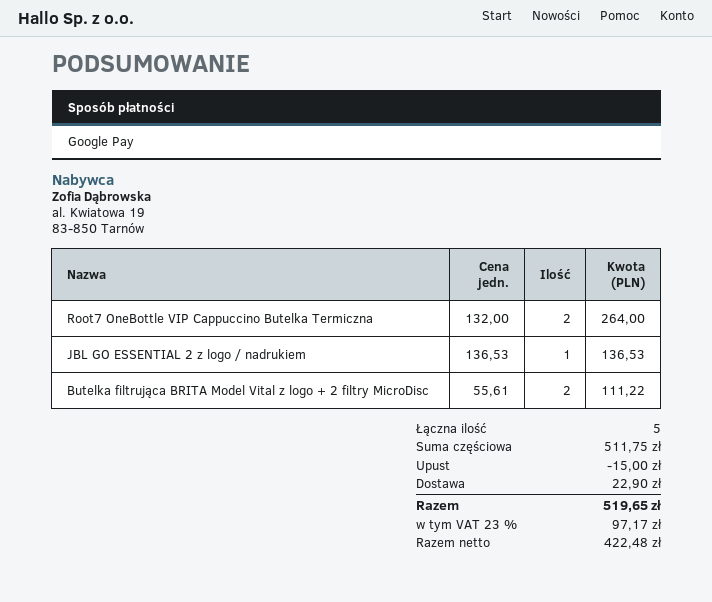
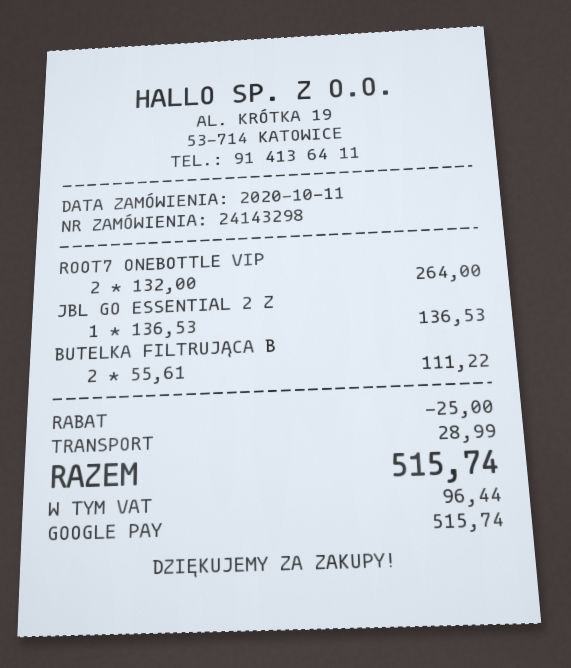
discount: 15.00 -> 25.00
shipping: 22.90 -> 28.99
tax: 97.17 -> 96.44
total: 519.65 -> 515.74

